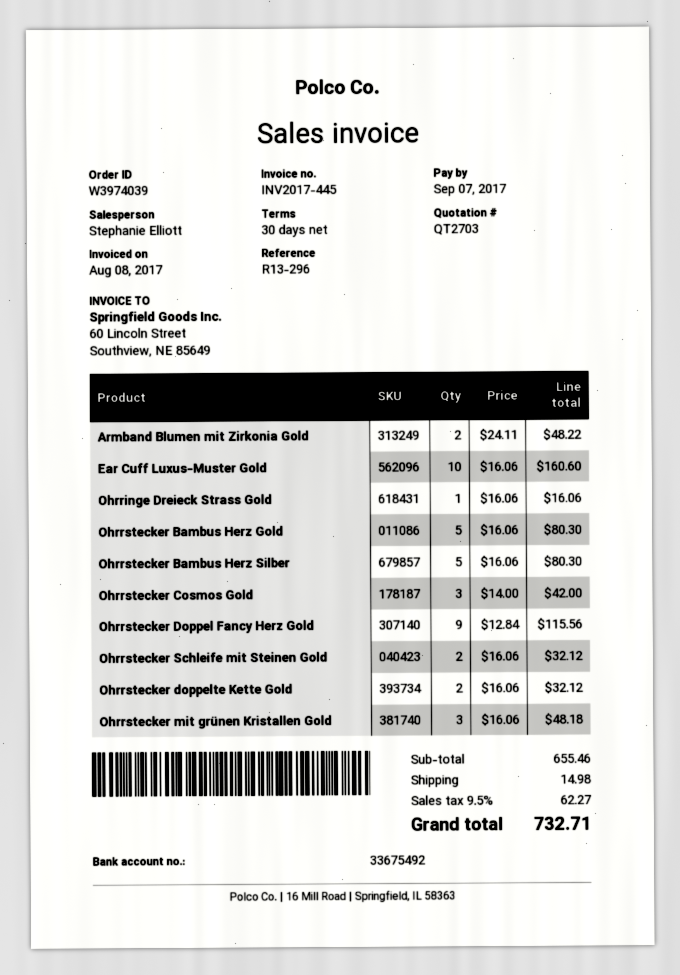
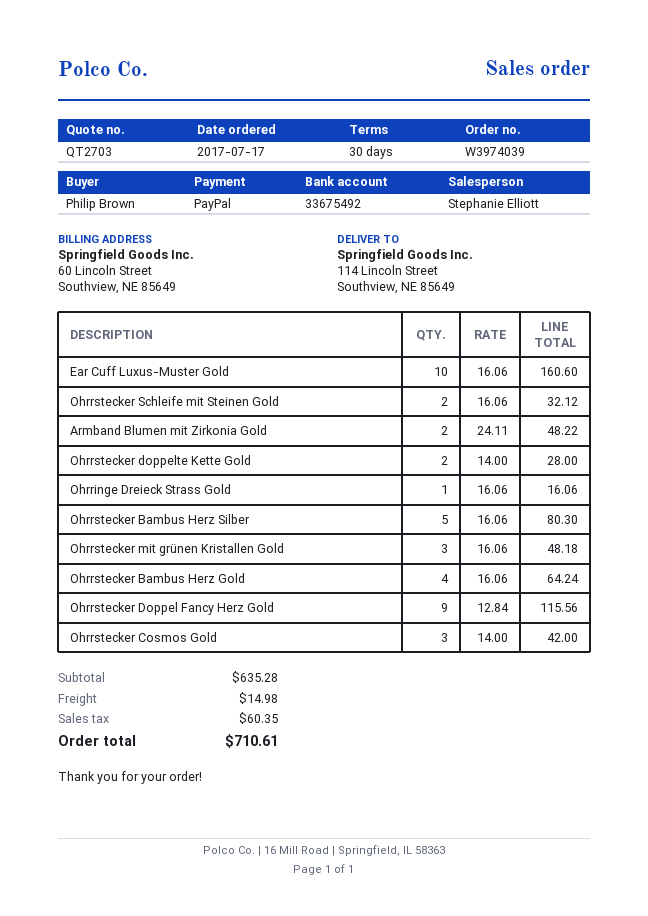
Ohrrstecker Bambus Herz Gold: 5 x 16.06 = 80.30 -> 4 x 16.06 = 64.24
Ohrrstecker doppelte Kette Gold: 2 x 16.06 = 32.12 -> 2 x 14.00 = 28.00
subtotal: 655.46 -> 635.28
tax: 62.27 -> 60.35
total: 732.71 -> 710.61

